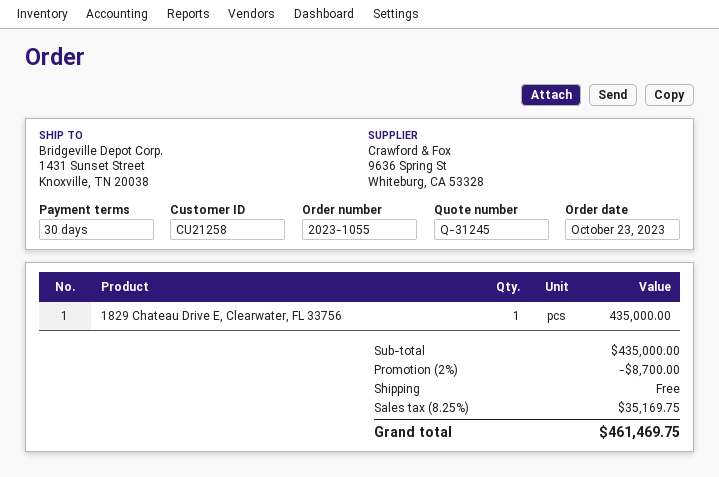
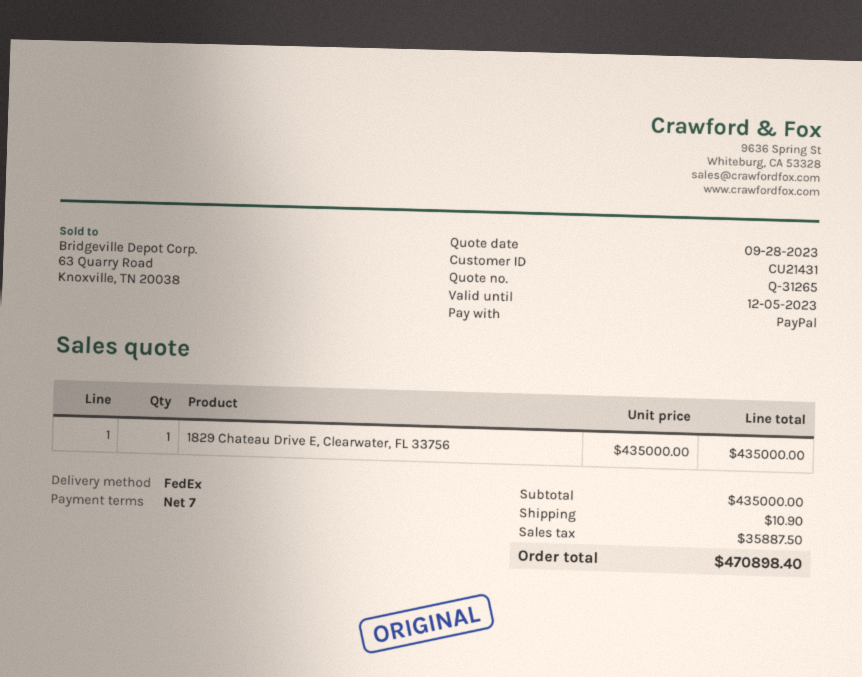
quote number: Q-31245 -> Q-31265
payment terms: 30 days -> 7 days
customer number: CU21258 -> CU21431
discount: 2% = 8700.00 -> none
shipping: 0.00 -> 10.90
tax: 35169.75 -> 35887.50
total: 461469.75 -> 470898.40

